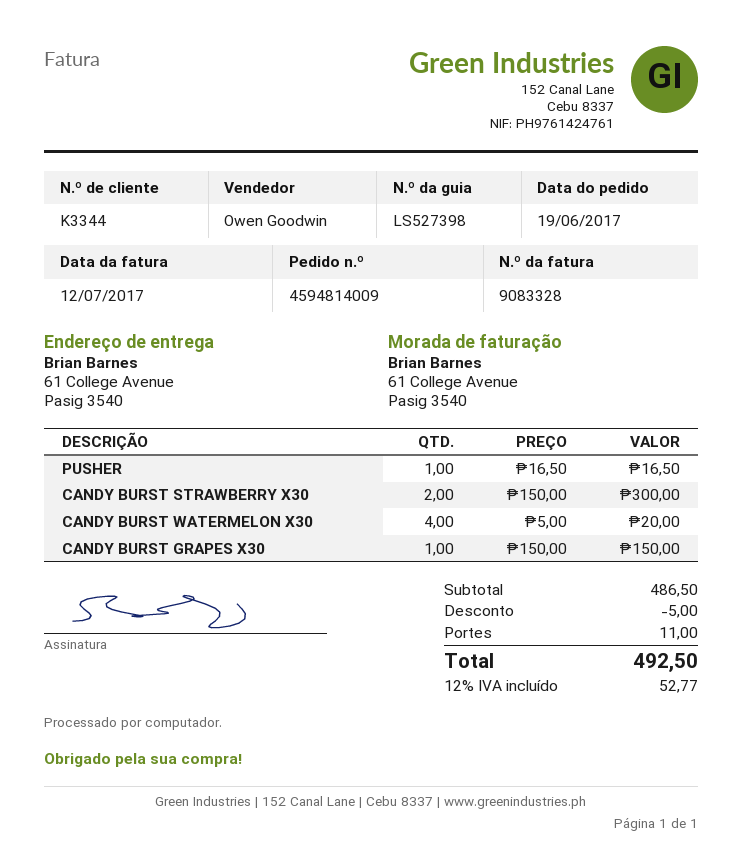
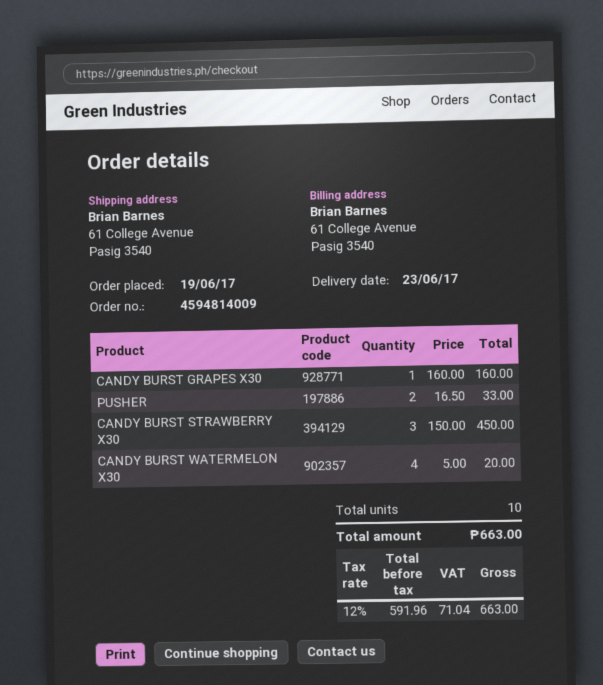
PUSHER: 1 x 16.50 = 16.50 -> 2 x 16.50 = 33.00
CANDY BURST STRAWBERRY X30: 2 x 150.00 = 300.00 -> 3 x 150.00 = 450.00
CANDY BURST GRAPES X30: 1 x 150.00 = 150.00 -> 1 x 160.00 = 160.00
discount: 5.00 -> none
shipping: 11.00 -> none
tax: 12% = 52.77 -> 12% = 71.04
total: 492.50 -> 663.00

